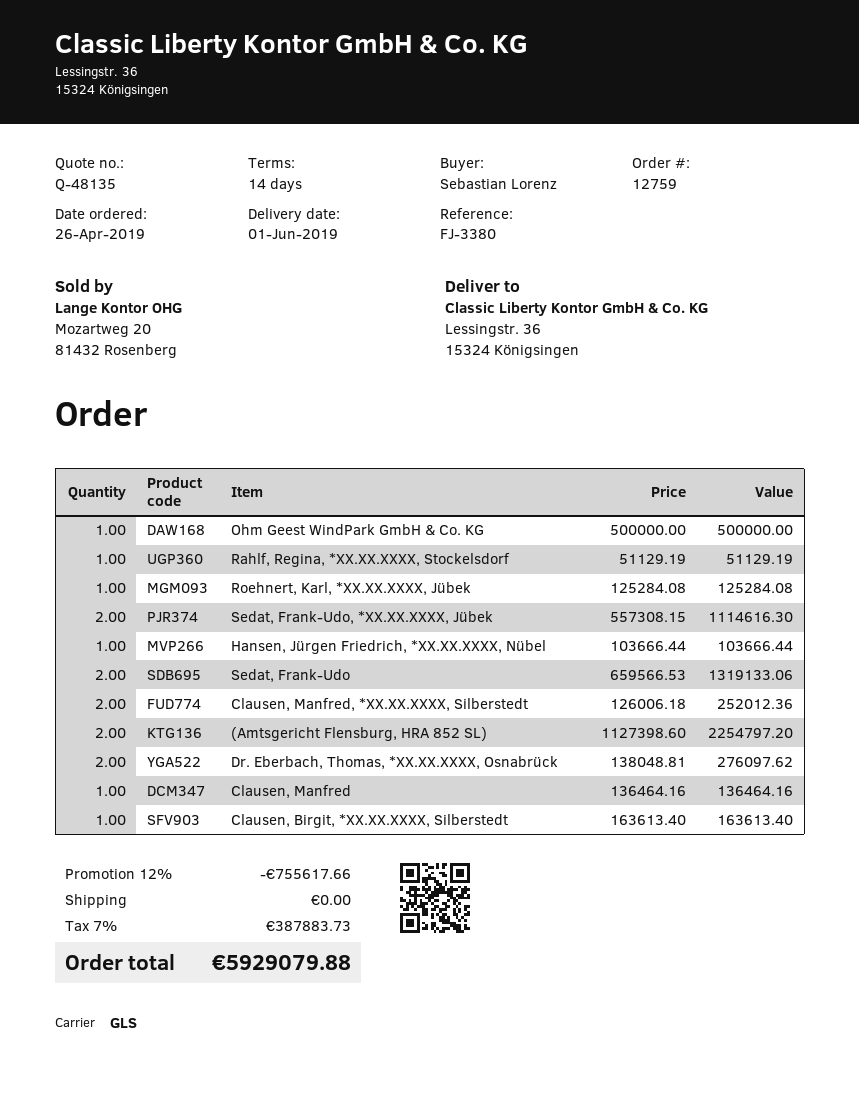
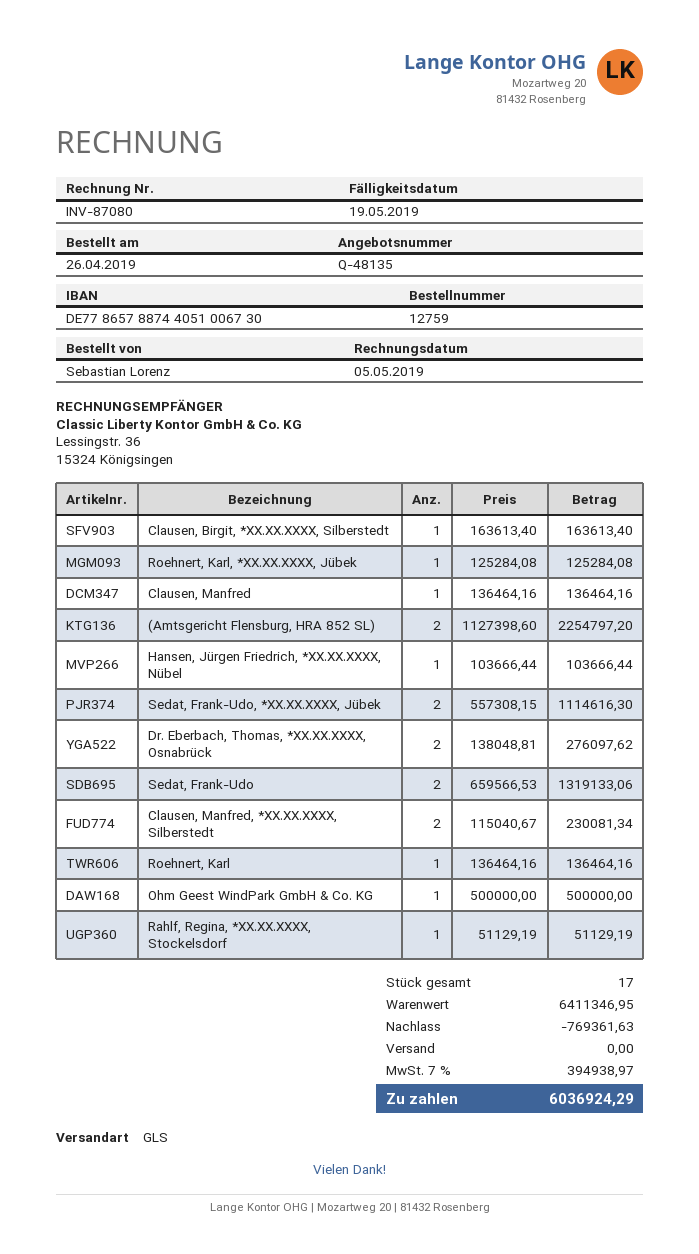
Clausen, Manfred, *XX.XX.XXXX, Silberstedt: 2 x 126006.18 = 252012.36 -> 2 x 115040.67 = 230081.34
Roehnert, Karl: none -> 1 x 136464.16 = 136464.16
discount: 755617.66 -> 769361.63
tax: 7% = 387883.73 -> 7% = 394938.97
total: 5929079.88 -> 6036924.29

